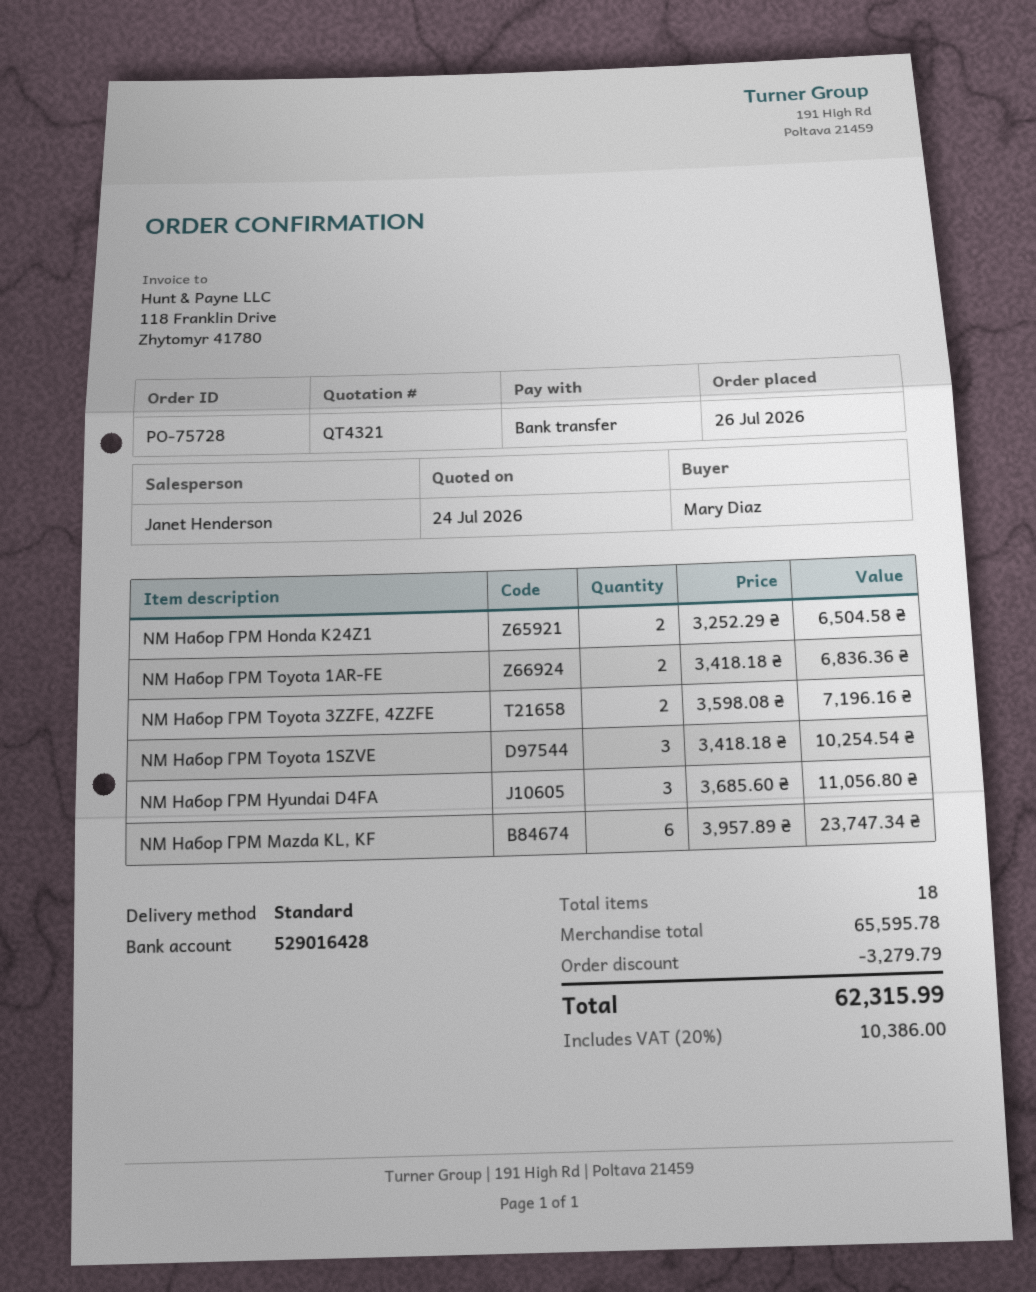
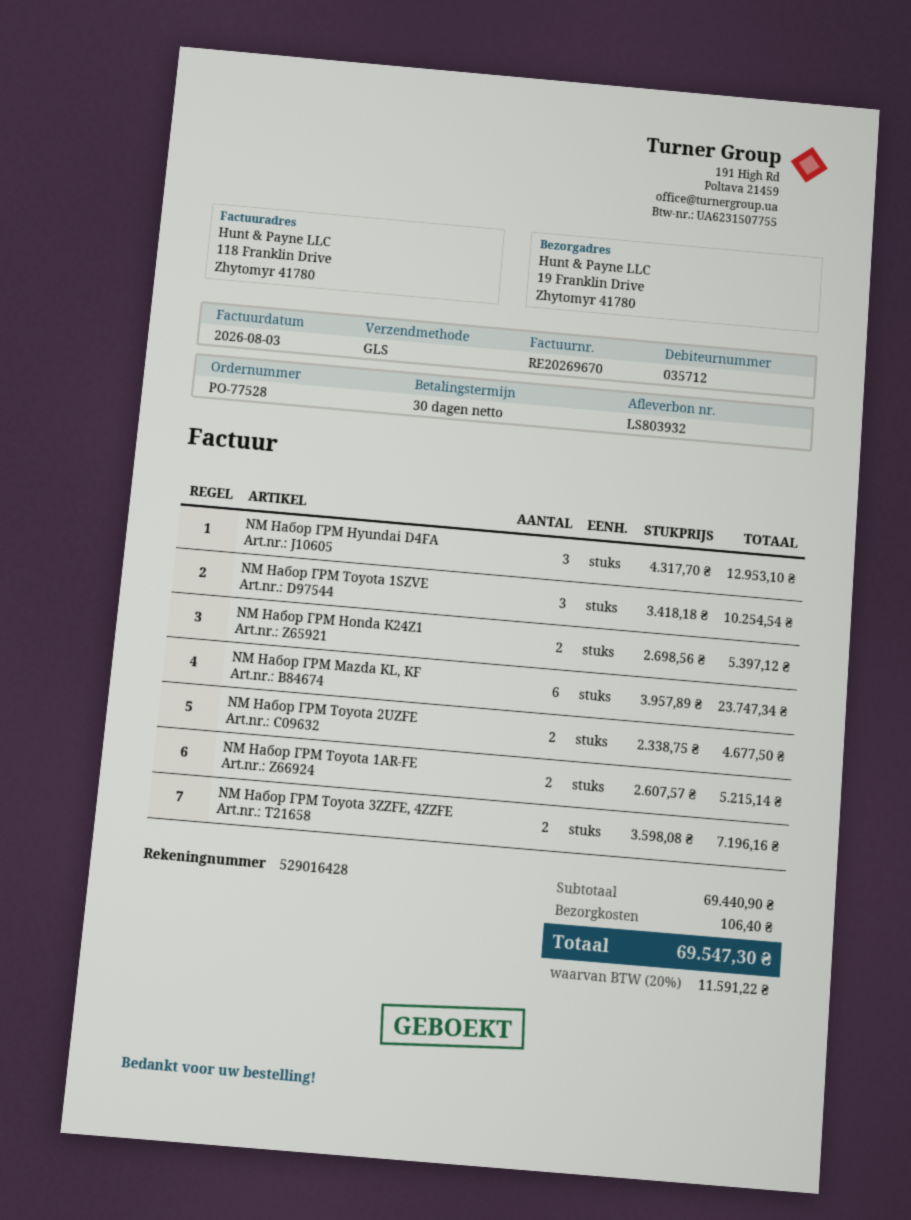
order number: PO-75728 -> PO-77528
shipping method: standard -> GLS
NM Набор ГРМ Honda K24Z1: 2 x 3252.29 = 6504.58 -> 2 x 2698.56 = 5397.12
NM Набор ГРМ Toyota 1AR-FE: 2 x 3418.18 = 6836.36 -> 2 x 2607.57 = 5215.14
NM Набор ГРМ Hyundai D4FA: 3 x 3685.60 = 11056.80 -> 3 x 4317.70 = 12953.10
NM Набор ГРМ Toyota 2UZFE: none -> 2 x 2338.75 = 4677.50
subtotal: 65595.78 -> 69440.90
discount: 3279.79 -> none
shipping: none -> 106.40
tax: 20% = 10386.00 -> 20% = 11591.22
total: 62315.99 -> 69547.30

